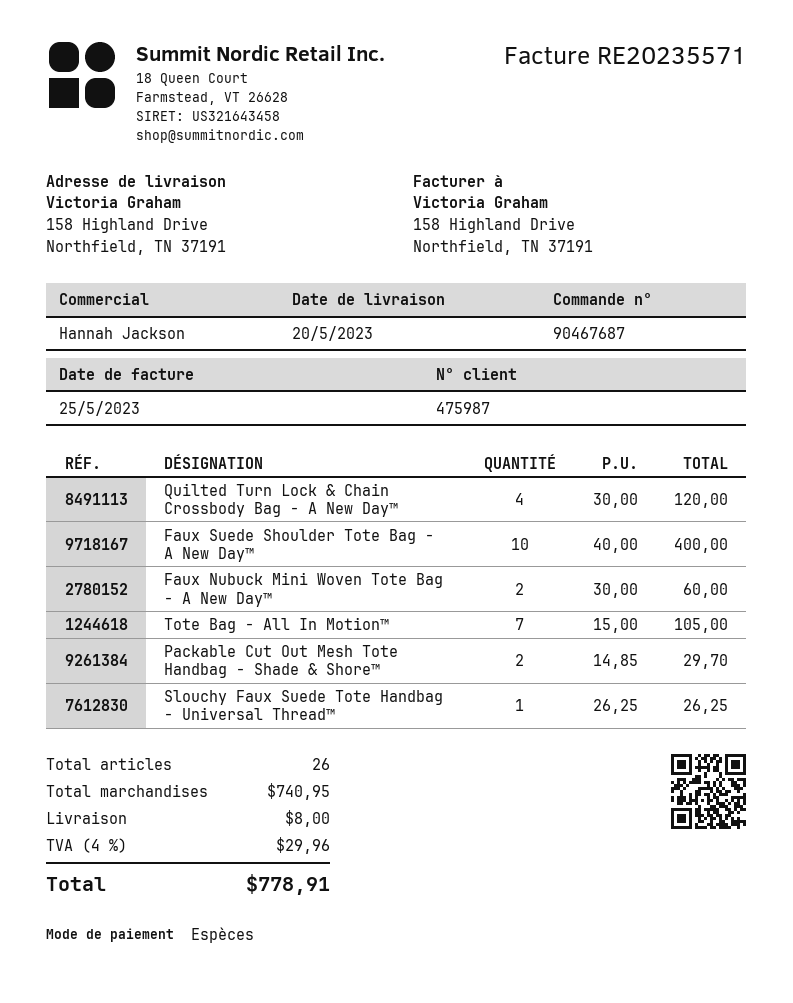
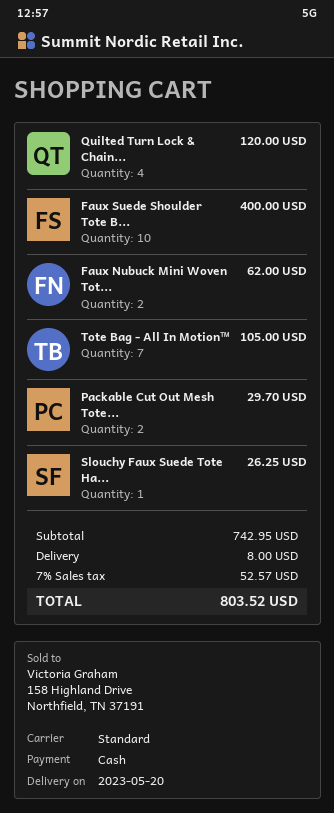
Faux Nubuck Mini Woven Tote Bag - A New Day™: 2 for 60.00 -> 2 for 62.00
subtotal: 740.95 -> 742.95
tax: 4% = 29.96 -> 7% = 52.57
total: 778.91 -> 803.52

